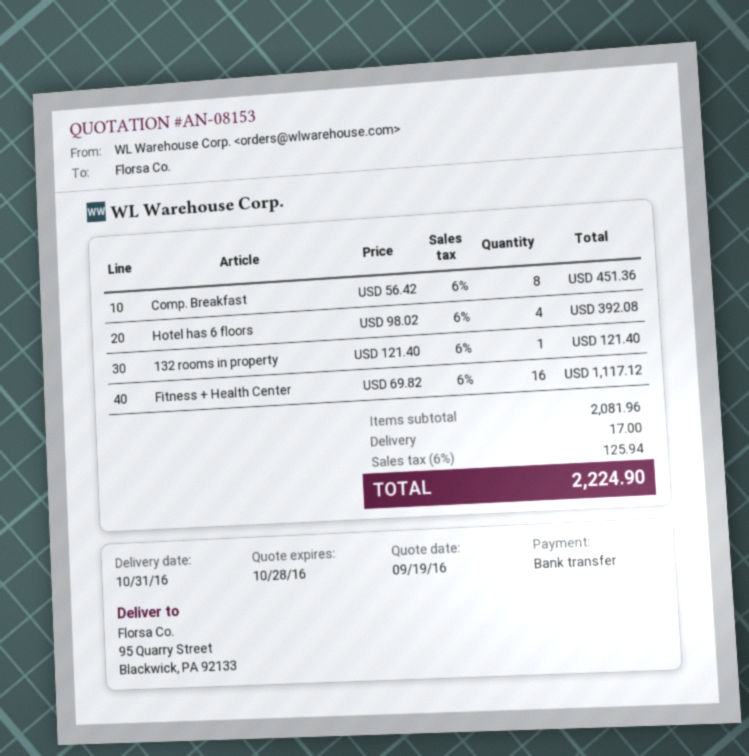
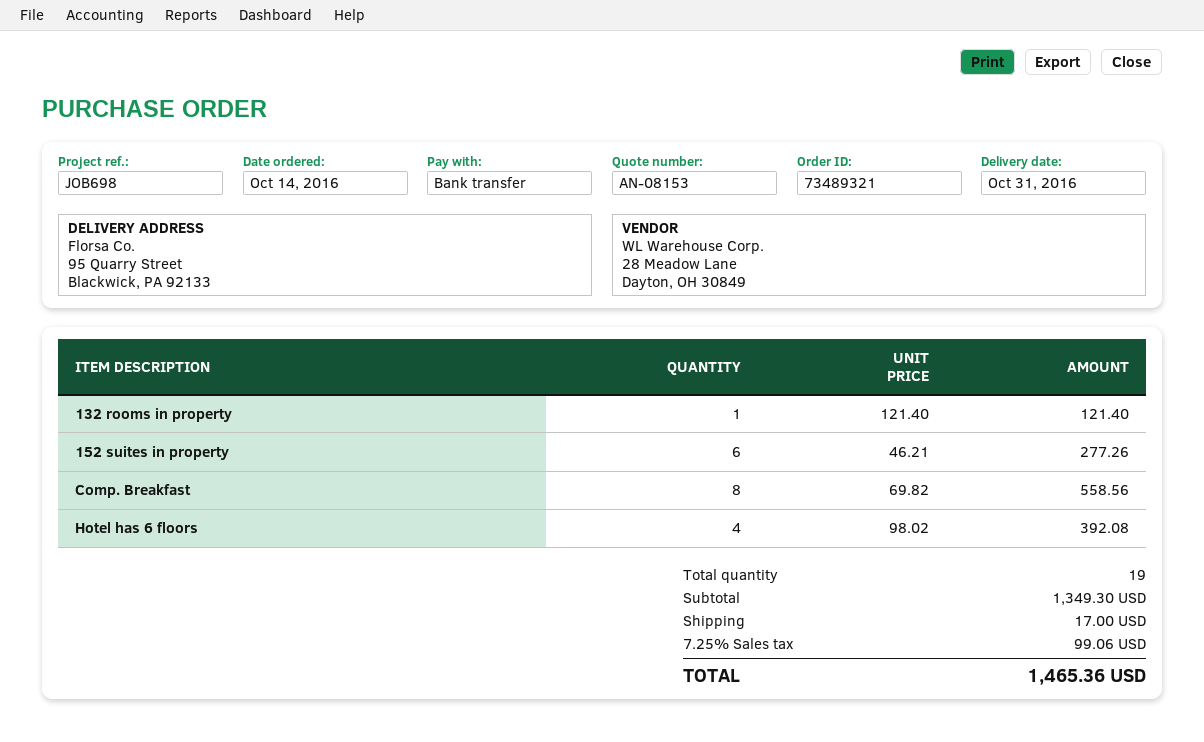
Comp. Breakfast: 8 x 56.42 = 451.36 -> 8 x 69.82 = 558.56
Fitness + Health Center: 16 x 69.82 = 1117.12 -> none
152 suites in property: none -> 6 x 46.21 = 277.26
subtotal: 2081.96 -> 1349.30
tax: 6% = 125.94 -> 7.25% = 99.06
total: 2224.90 -> 1465.36

